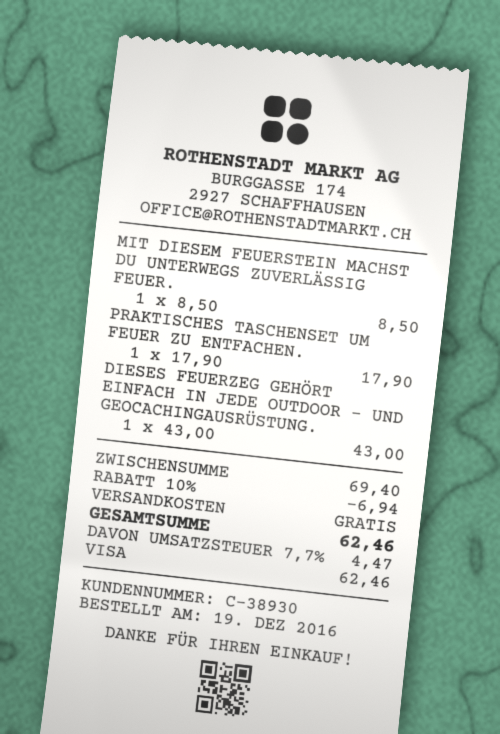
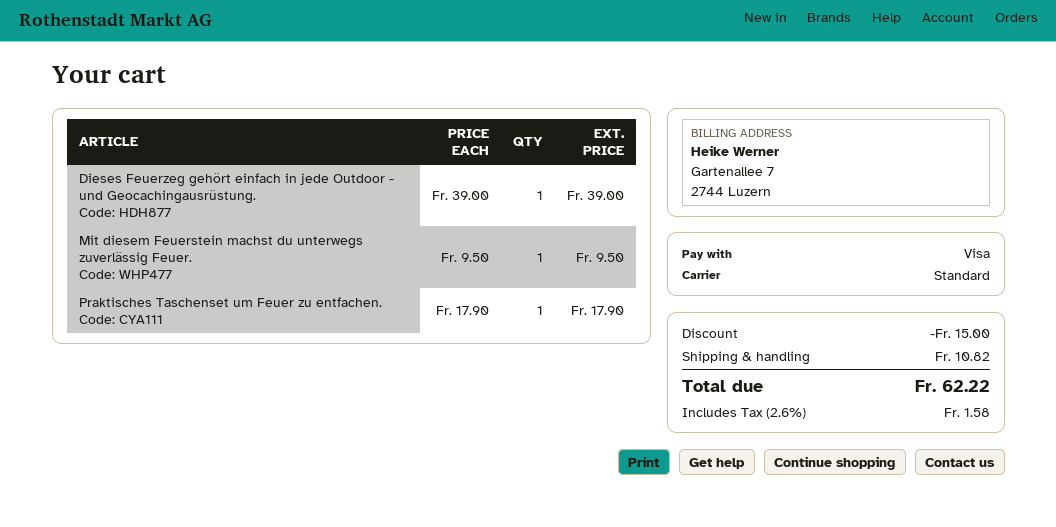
MIT DIESEM FEUERSTEIN MACHST DU UNTERWEGS ZUVERLÄSSIG FEUER.: 1 x 8.50 = 8.50 -> 1 x 9.50 = 9.50
DIESES FEUERZEG GEHÖRT EINFACH IN JEDE OUTDOOR - UND GEOCACHINGAUSRÜSTUNG.: 1 x 43.00 = 43.00 -> 1 x 39.00 = 39.00
discount: 6.94 -> 15.00
shipping: 0.00 -> 10.82
tax: 7.7% = 4.47 -> 2.6% = 1.58
total: 62.46 -> 62.22

